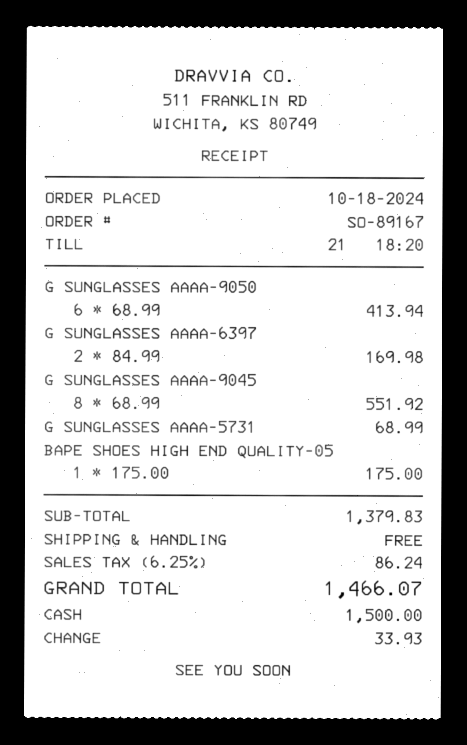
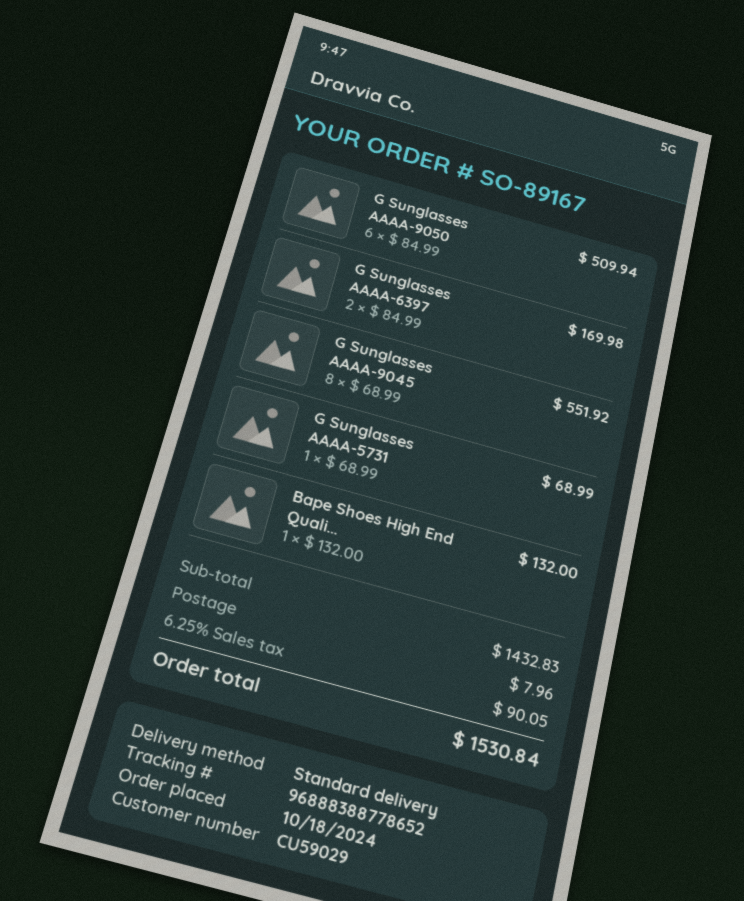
G SUNGLASSES AAAA-9050: 6 x 68.99 = 413.94 -> 6 x 84.99 = 509.94
BAPE SHOES HIGH END QUALITY-05: 1 x 175.00 = 175.00 -> 1 x 132.00 = 132.00
subtotal: 1379.83 -> 1432.83
shipping: 0.00 -> 7.96
tax: 6.25% = 86.24 -> 6.25% = 90.05
total: 1466.07 -> 1530.84

